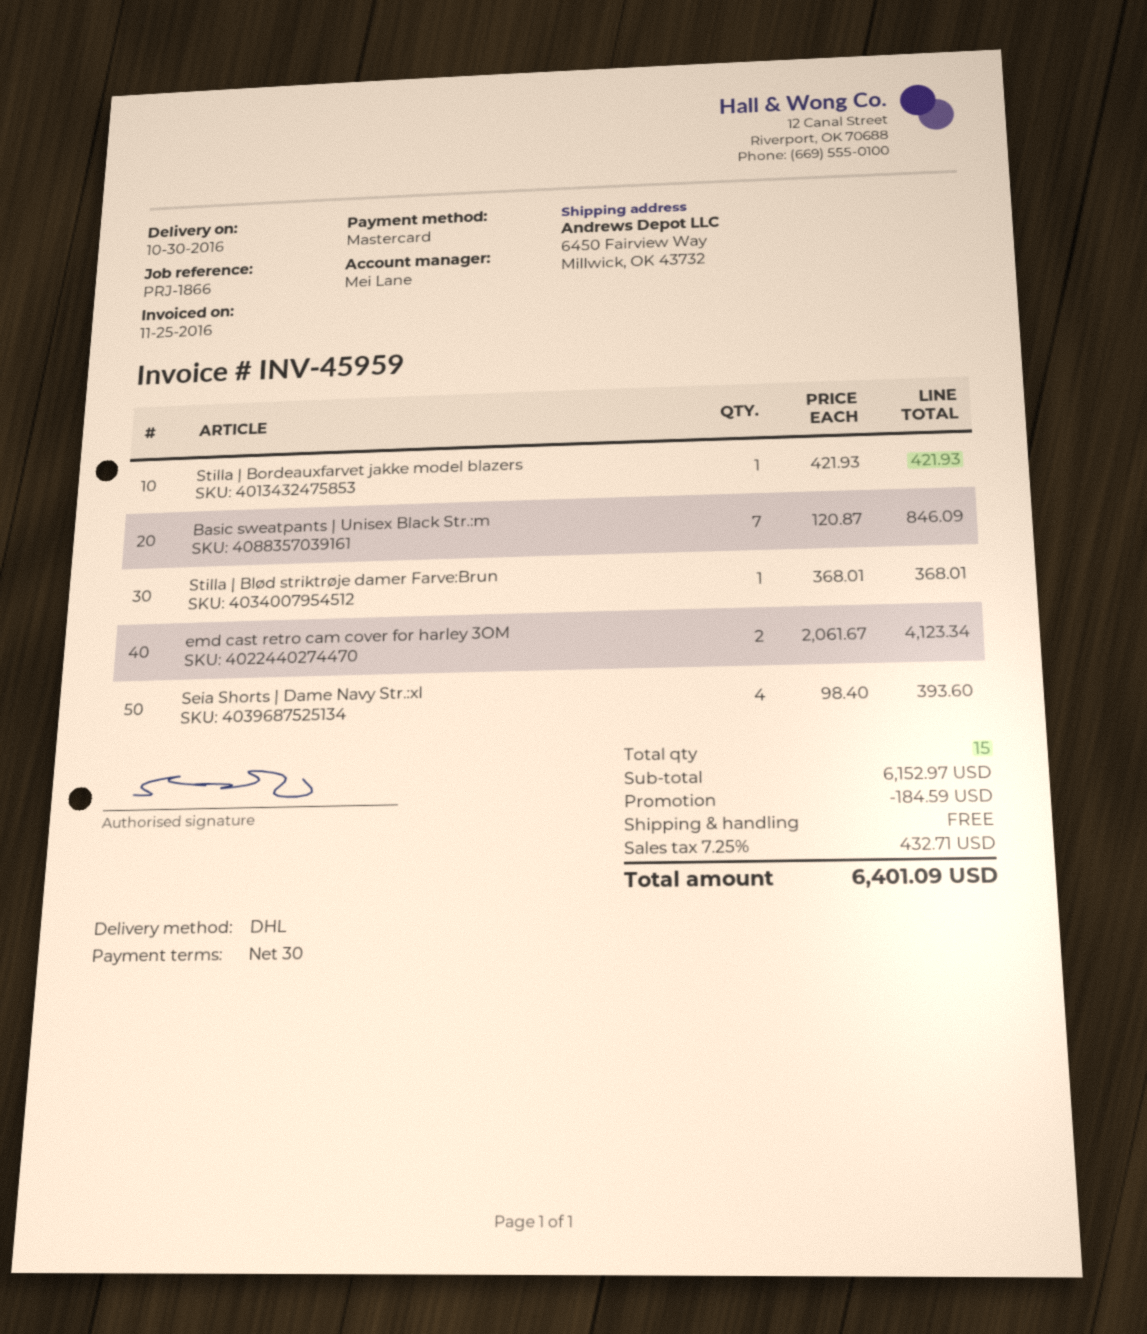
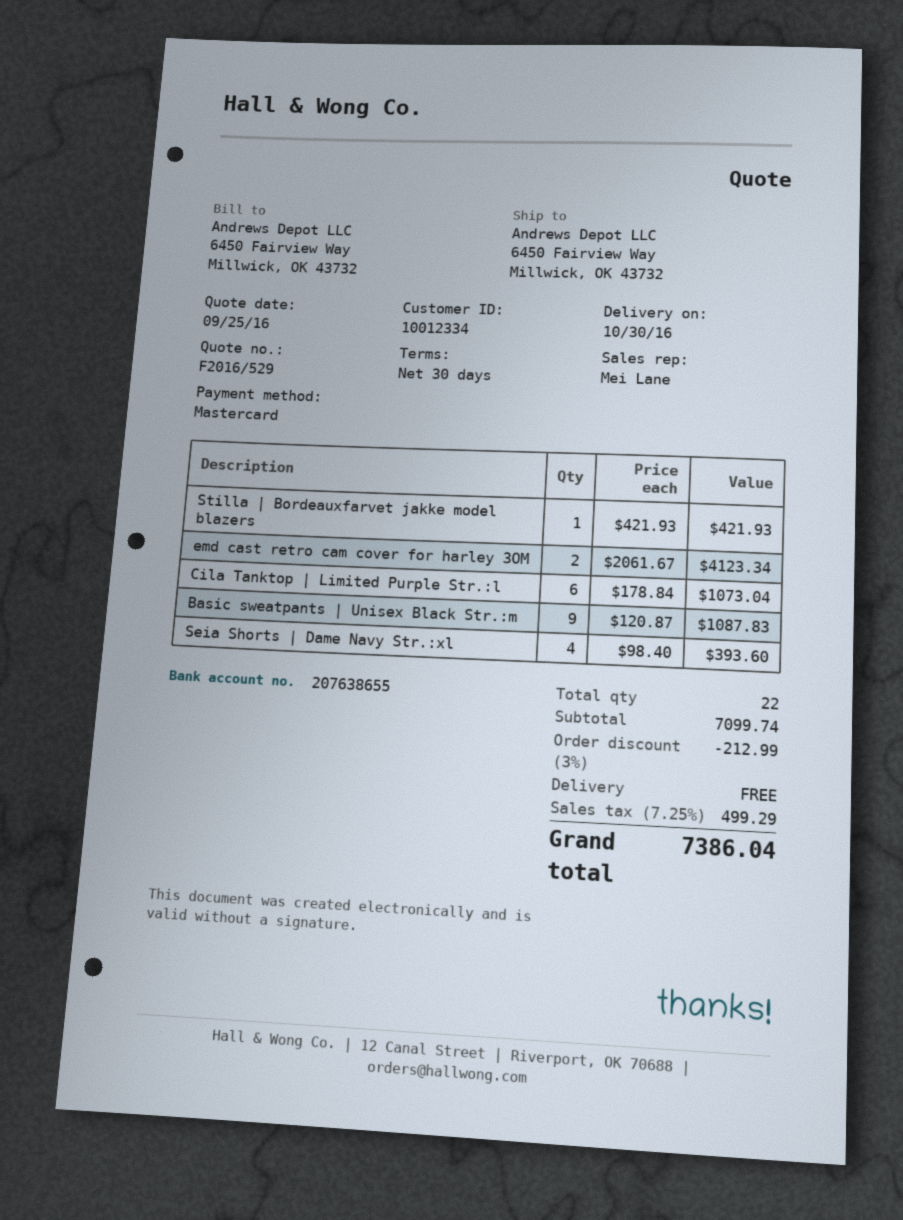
Basic sweatpants | Unisex Black Str.:m: 7 x 120.87 = 846.09 -> 9 x 120.87 = 1087.83
Stilla | Blød striktrøje damer Farve:Brun: 1 x 368.01 = 368.01 -> none
Cila Tanktop | Limited Purple Str.:l: none -> 6 x 178.84 = 1073.04
total quantity: 15 -> 22
subtotal: 6152.97 -> 7099.74
discount: 184.59 -> 212.99
tax: 7.25% = 432.71 -> 7.25% = 499.29
total: 6401.09 -> 7386.04

